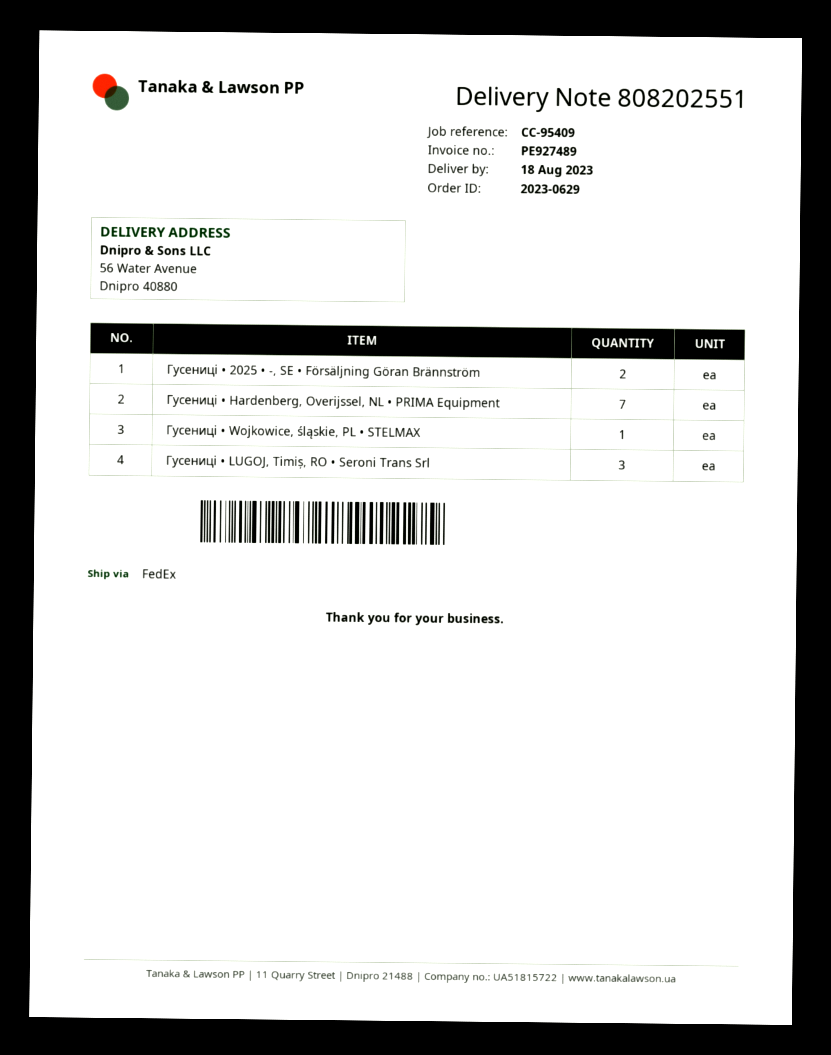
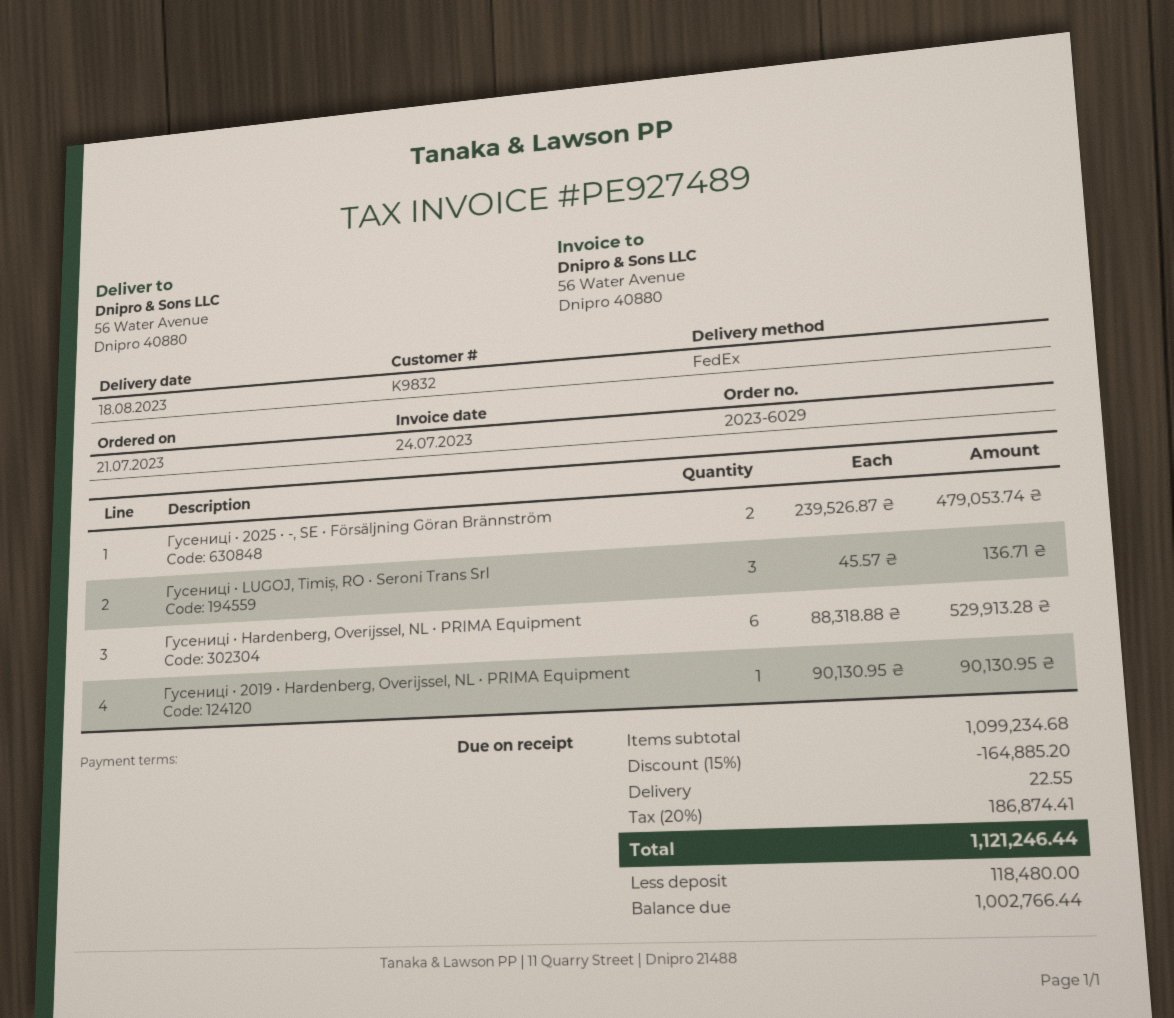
order number: 2023-0629 -> 2023-6029
Гусениці • Hardenberg, Overijssel, NL • PRIMA Equipment: 7 -> 6
Гусениці • Wojkowice, śląskie, PL • STELMAX: 1 -> none
Гусениці • 2019 • Hardenberg, Overijssel, NL • PRIMA Equipment: none -> 1

